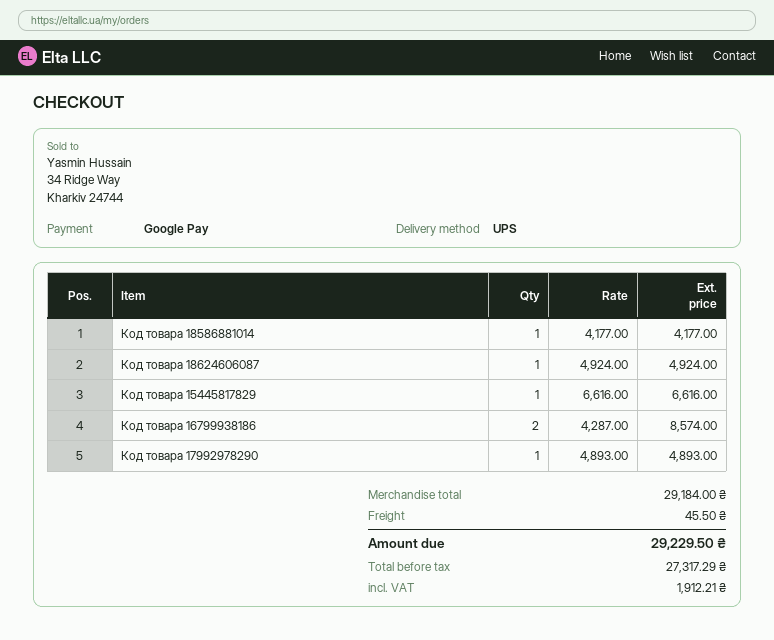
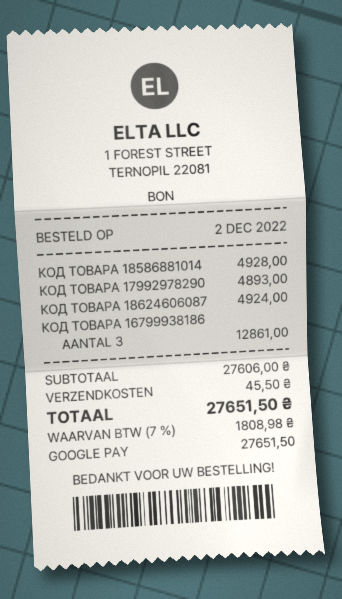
Код товара 18586881014: 1 for 4177.00 -> 1 for 4928.00
Код товара 15445817829: 1 for 6616.00 -> none
Код товара 16799938186: 2 for 8574.00 -> 3 for 12861.00
subtotal: 29184.00 -> 27606.00
tax: 1912.21 -> 1808.98
total: 29229.50 -> 27651.50

